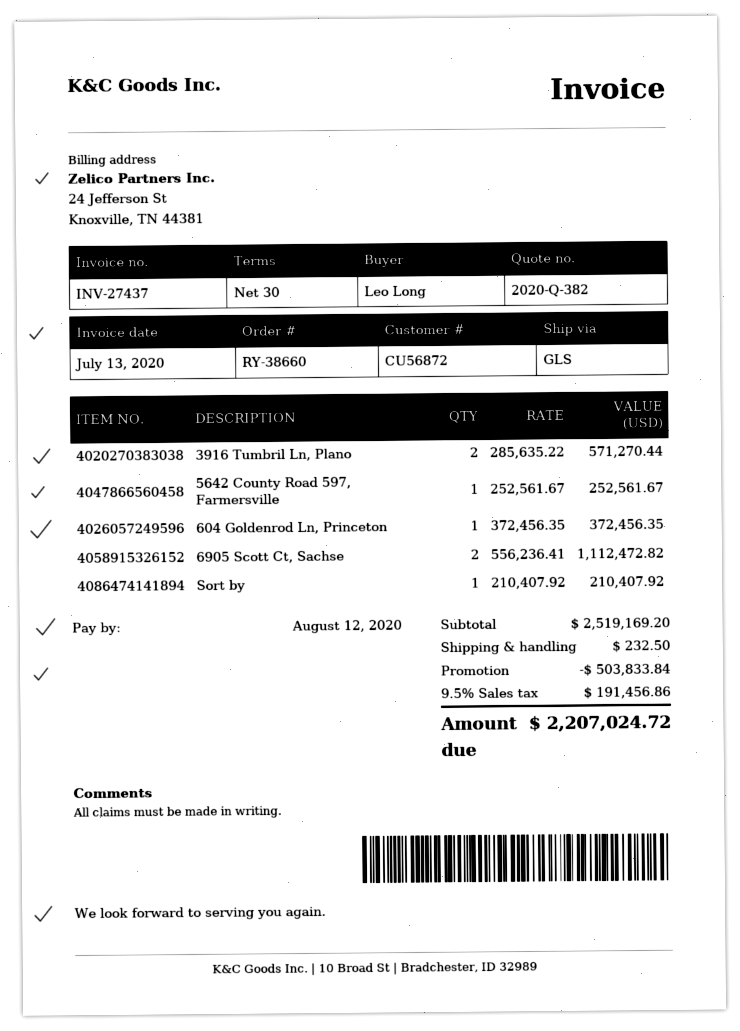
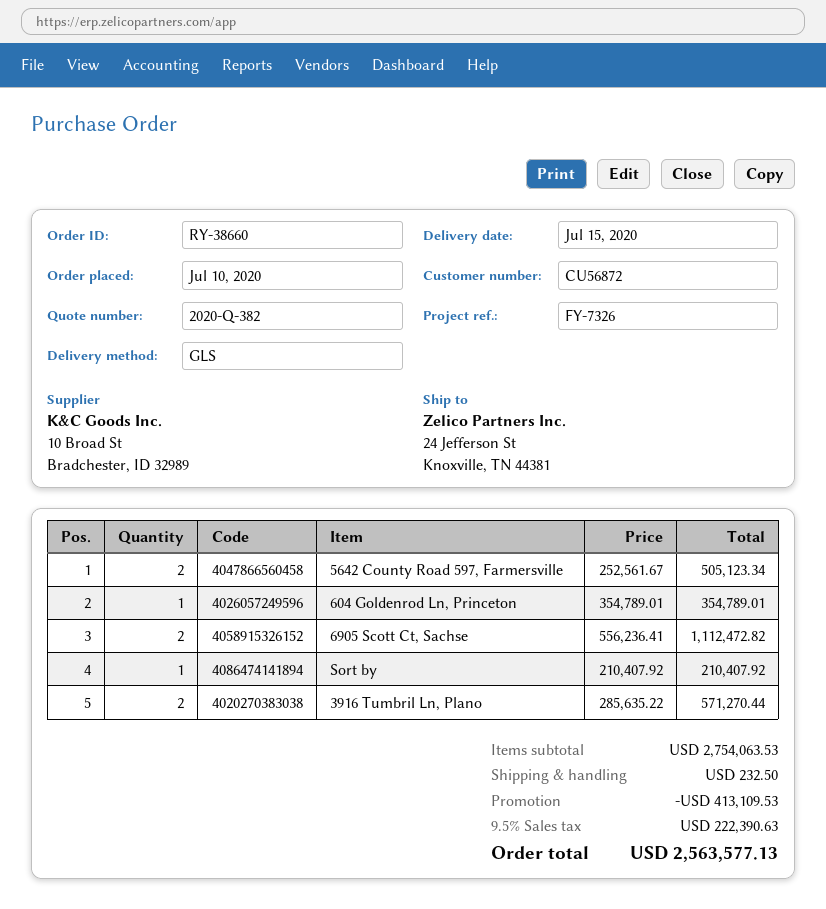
5642 County Road 597, Farmersville: 1 x 252561.67 = 252561.67 -> 2 x 252561.67 = 505123.34
604 Goldenrod Ln, Princeton: 1 x 372456.35 = 372456.35 -> 1 x 354789.01 = 354789.01
subtotal: 2519169.20 -> 2754063.53
discount: 503833.84 -> 413109.53
tax: 9.5% = 191456.86 -> 9.5% = 222390.63
total: 2207024.72 -> 2563577.13

